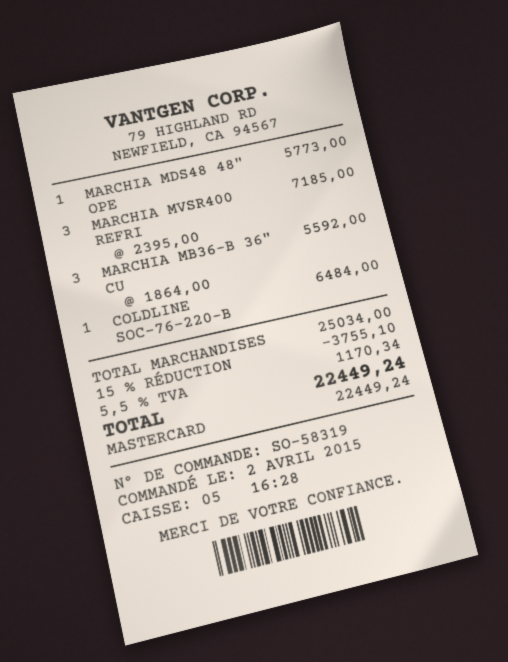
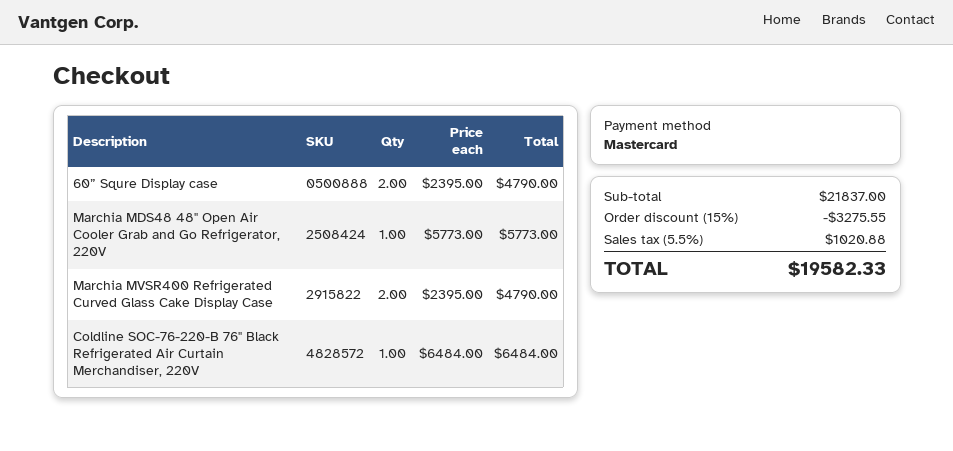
MARCHIA MVSR400 REFRI: 3 x 2395.00 = 7185.00 -> 2 x 2395.00 = 4790.00
MARCHIA MB36-B 36" CU: 3 x 1864.00 = 5592.00 -> none
60” Squre Display case: none -> 2 x 2395.00 = 4790.00
subtotal: 25034.00 -> 21837.00
discount: 15% = 3755.10 -> 15% = 3275.55
tax: 5.5% = 1170.34 -> 5.5% = 1020.88
total: 22449.24 -> 19582.33

